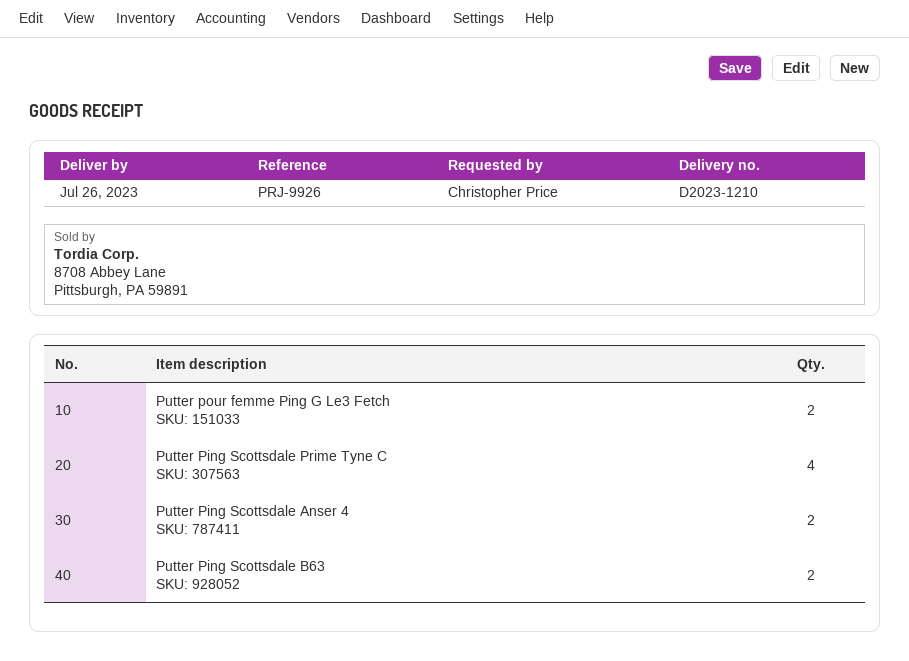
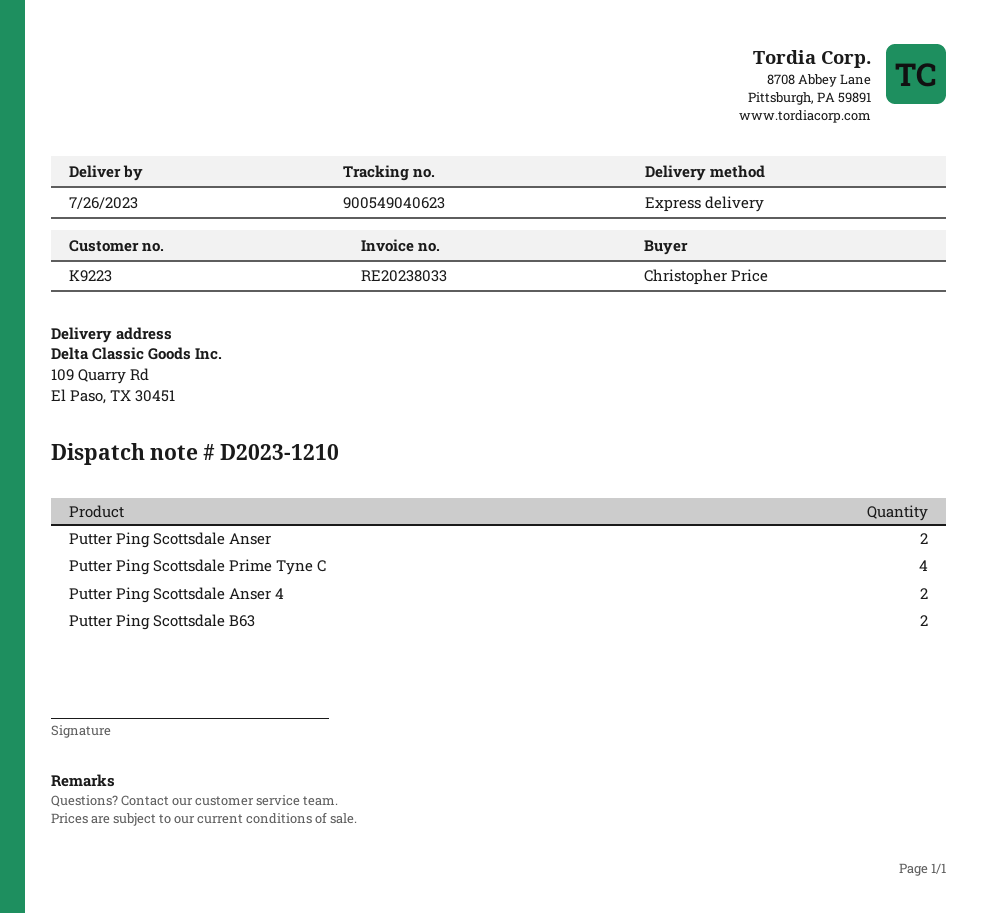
Putter pour femme Ping G Le3 Fetch: 2 -> none
Putter Ping Scottsdale Anser: none -> 2

